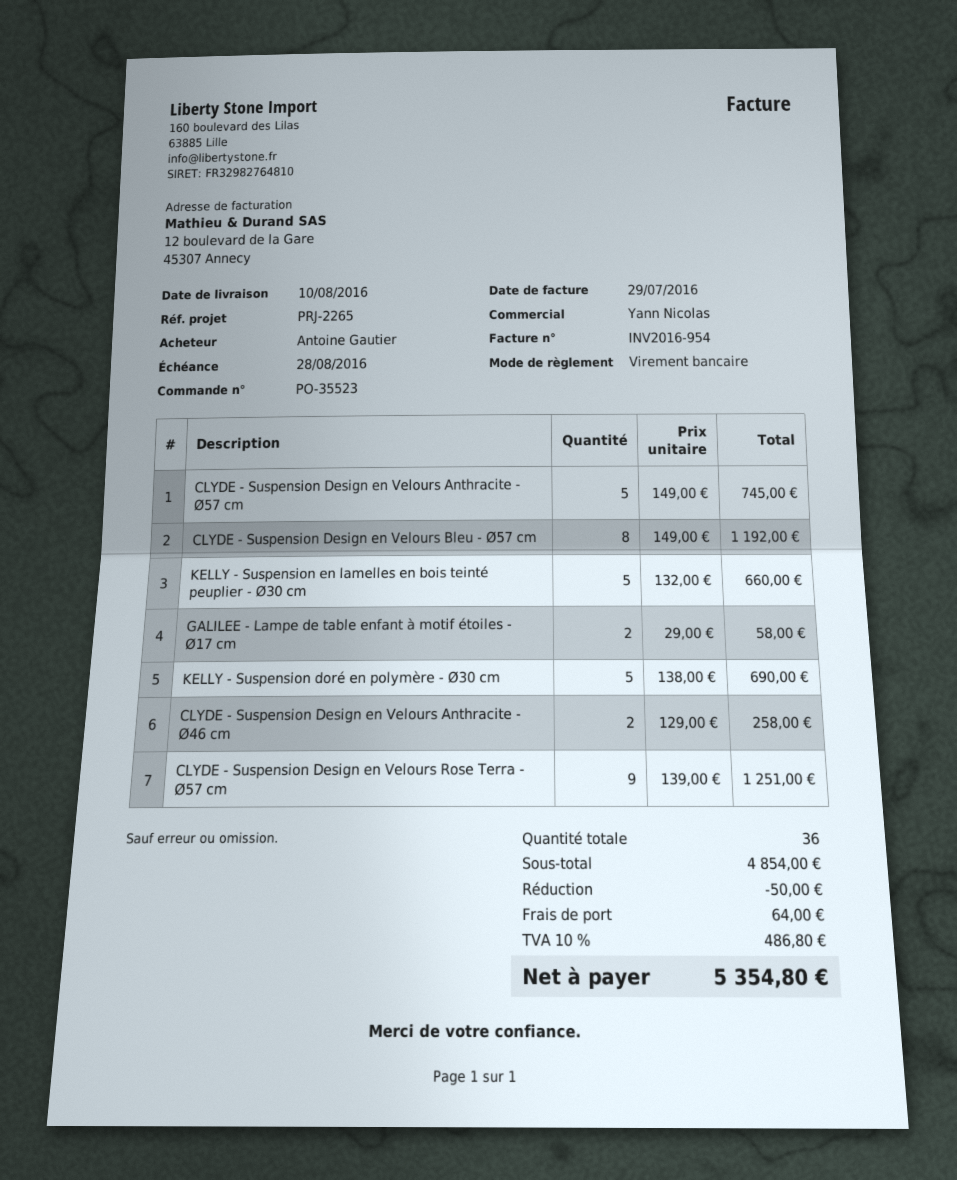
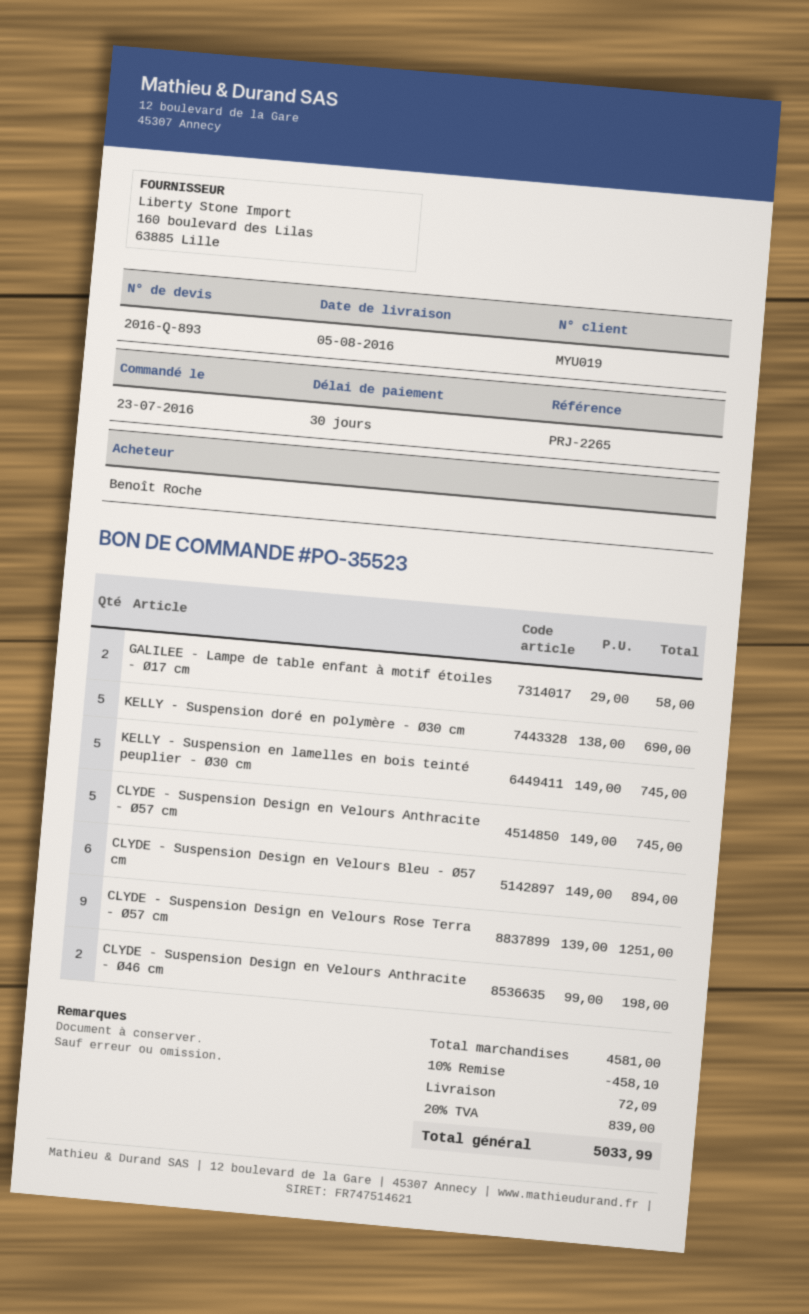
delivery date: 2016-08-10 -> 2016-08-05
ordered by: Antoine Gautier -> Benoît Roche
CLYDE - Suspension Design en Velours Bleu - Ø57 cm: 8 x 149.00 = 1192.00 -> 6 x 149.00 = 894.00
KELLY - Suspension en lamelles en bois teinté peuplier - Ø30 cm: 5 x 132.00 = 660.00 -> 5 x 149.00 = 745.00
CLYDE - Suspension Design en Velours Anthracite - Ø46 cm: 2 x 129.00 = 258.00 -> 2 x 99.00 = 198.00
subtotal: 4854.00 -> 4581.00
discount: 50.00 -> 458.10
shipping: 64.00 -> 72.09
tax: 10% = 486.80 -> 20% = 839.00
total: 5354.80 -> 5033.99

